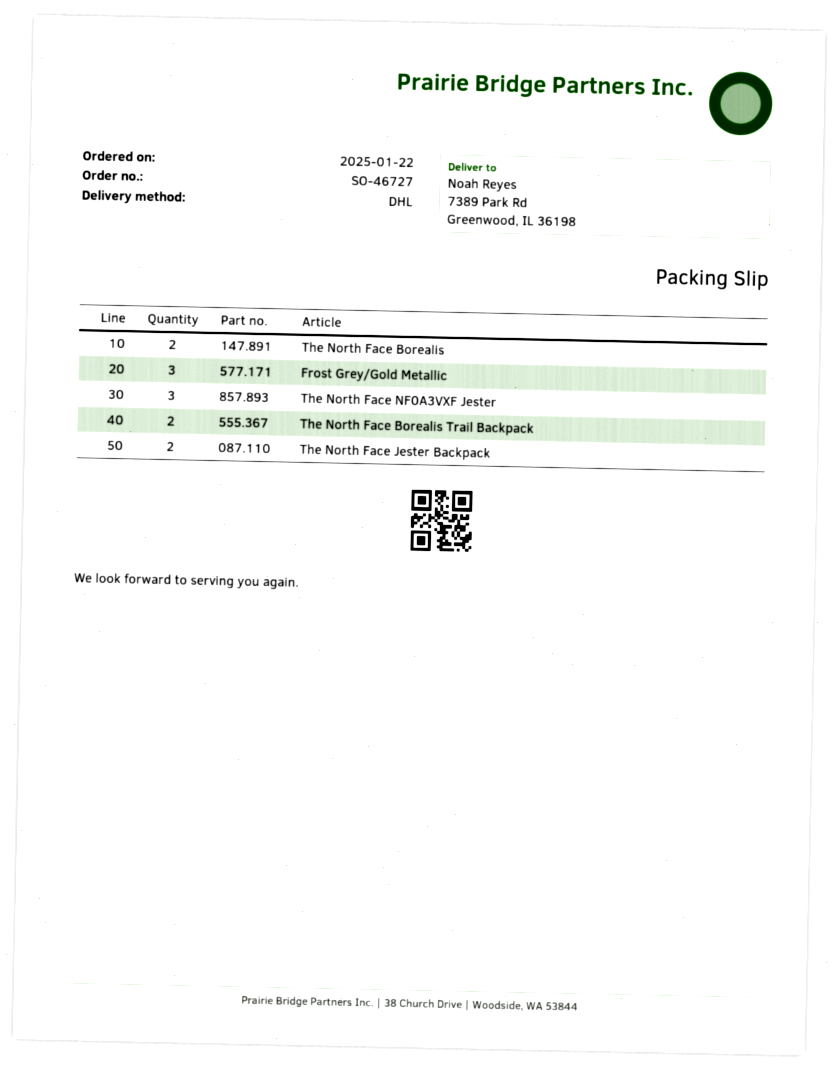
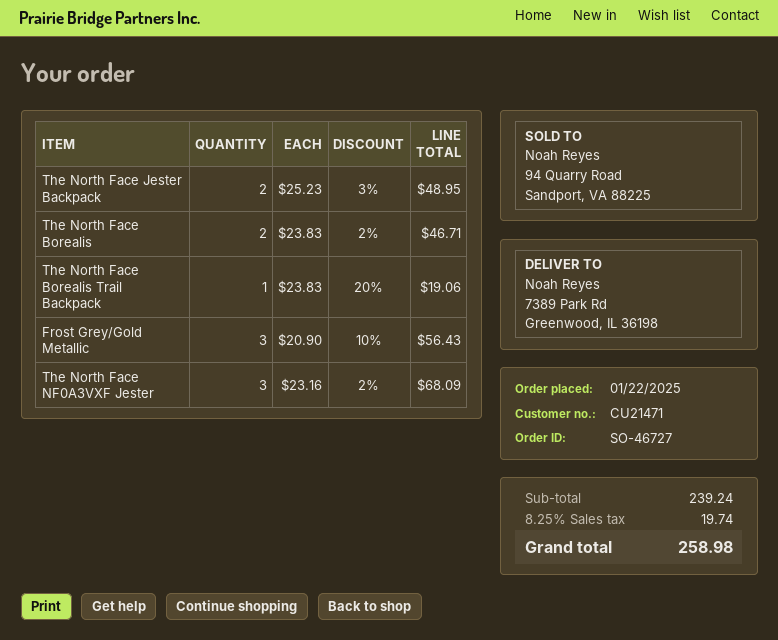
The North Face Borealis Trail Backpack: 2 -> 1

